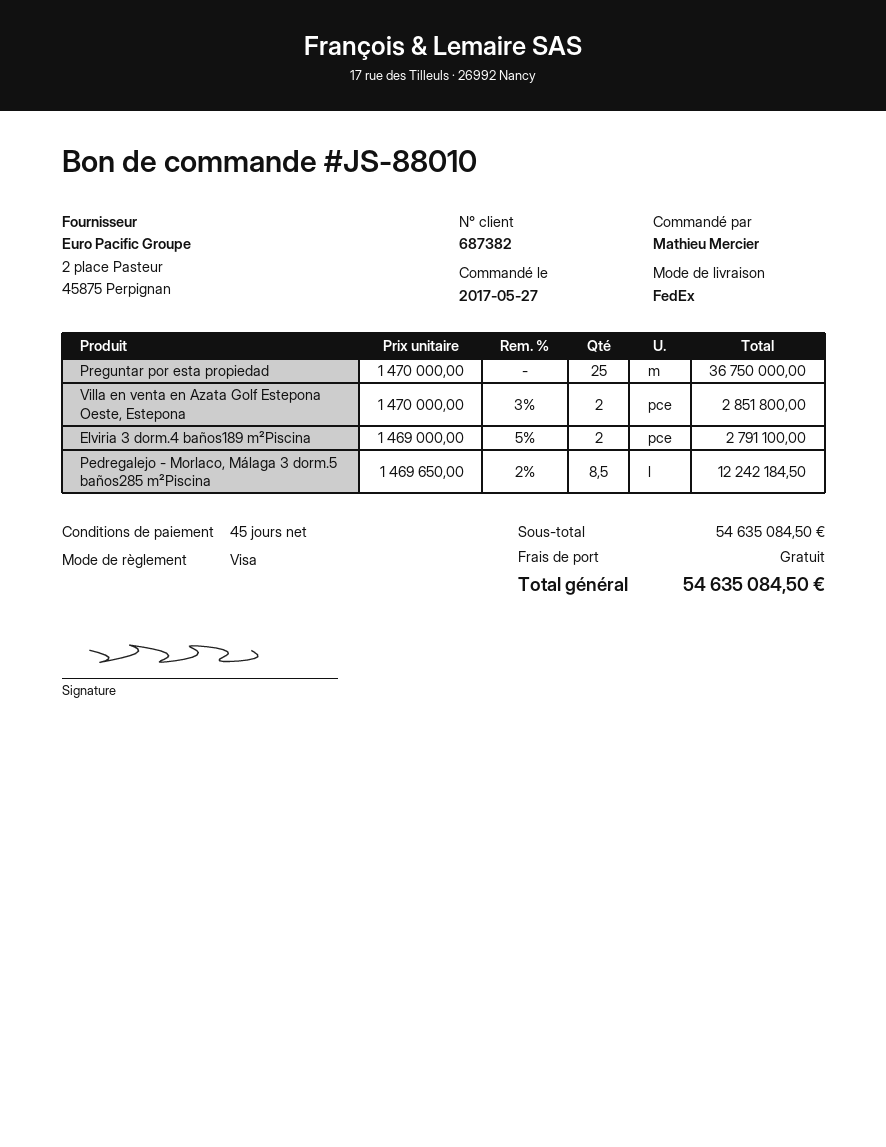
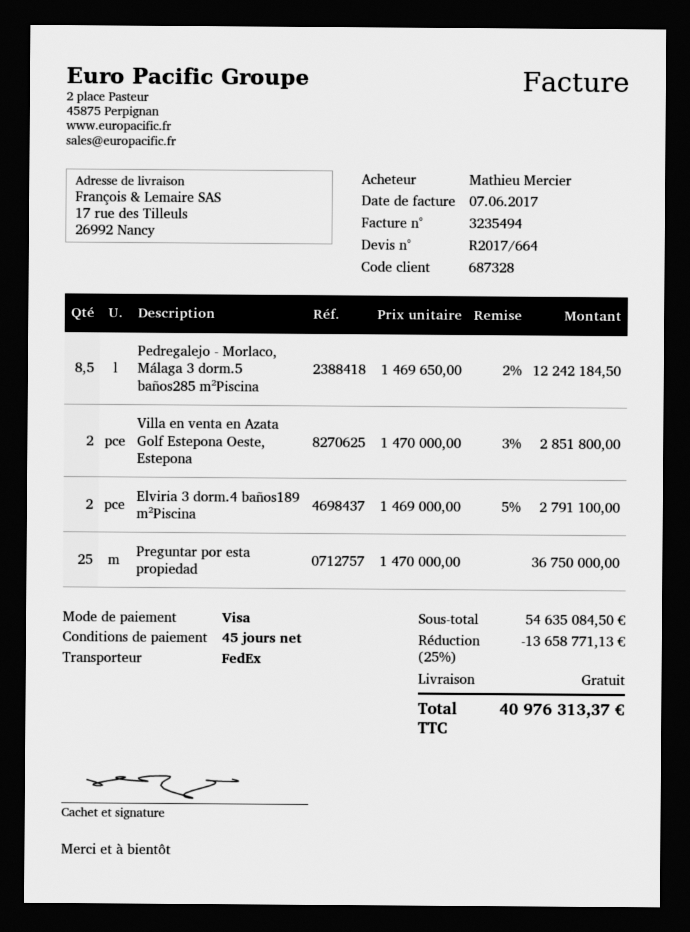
customer number: 687382 -> 687328
discount: none -> 25% = 13658771.13
total: 54635084.50 -> 40976313.37

